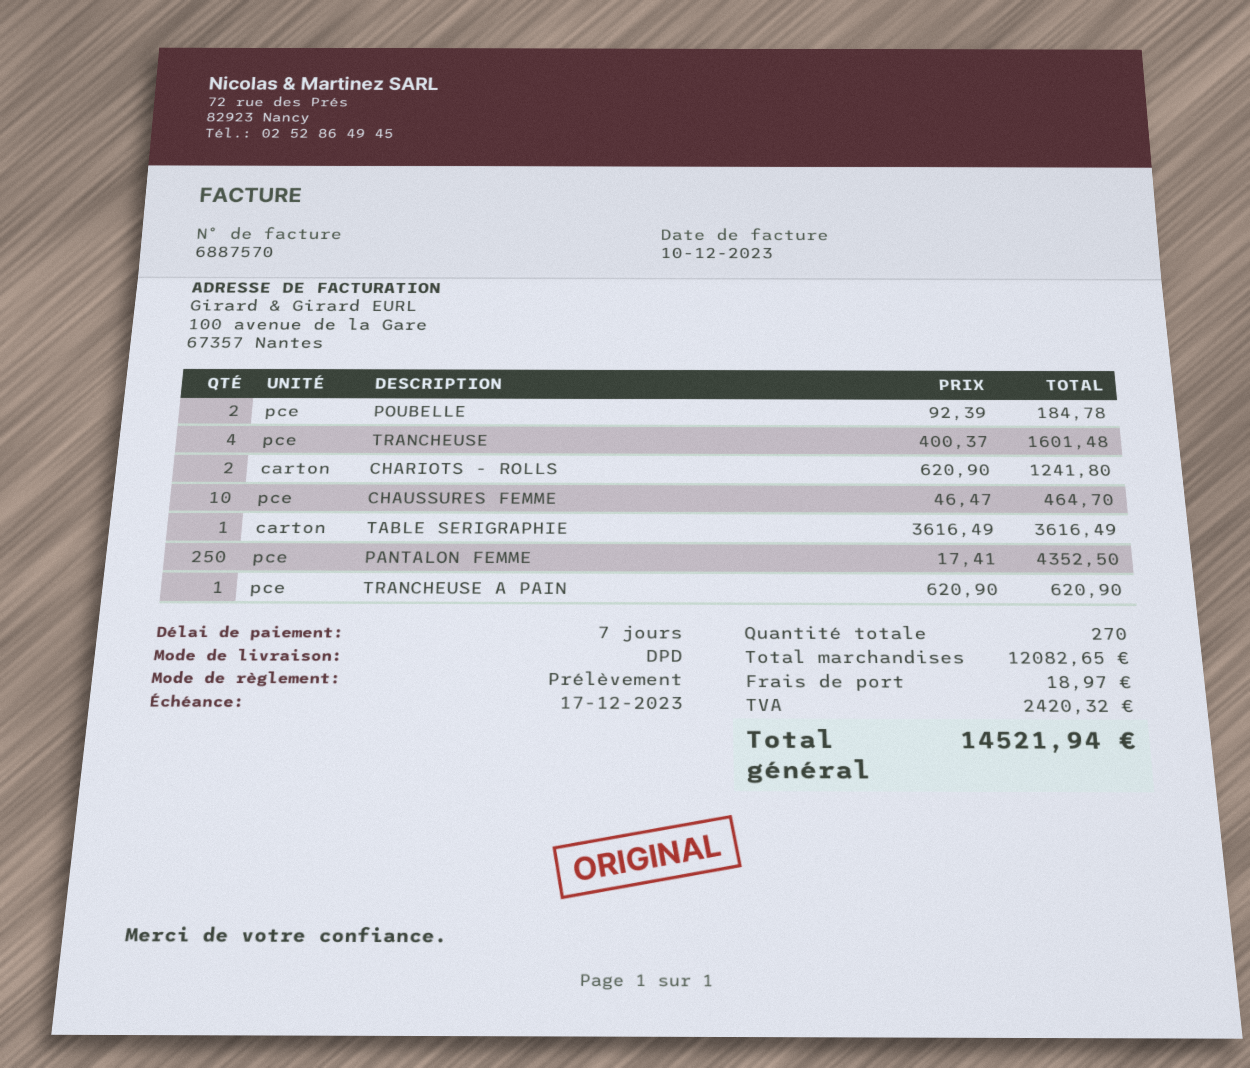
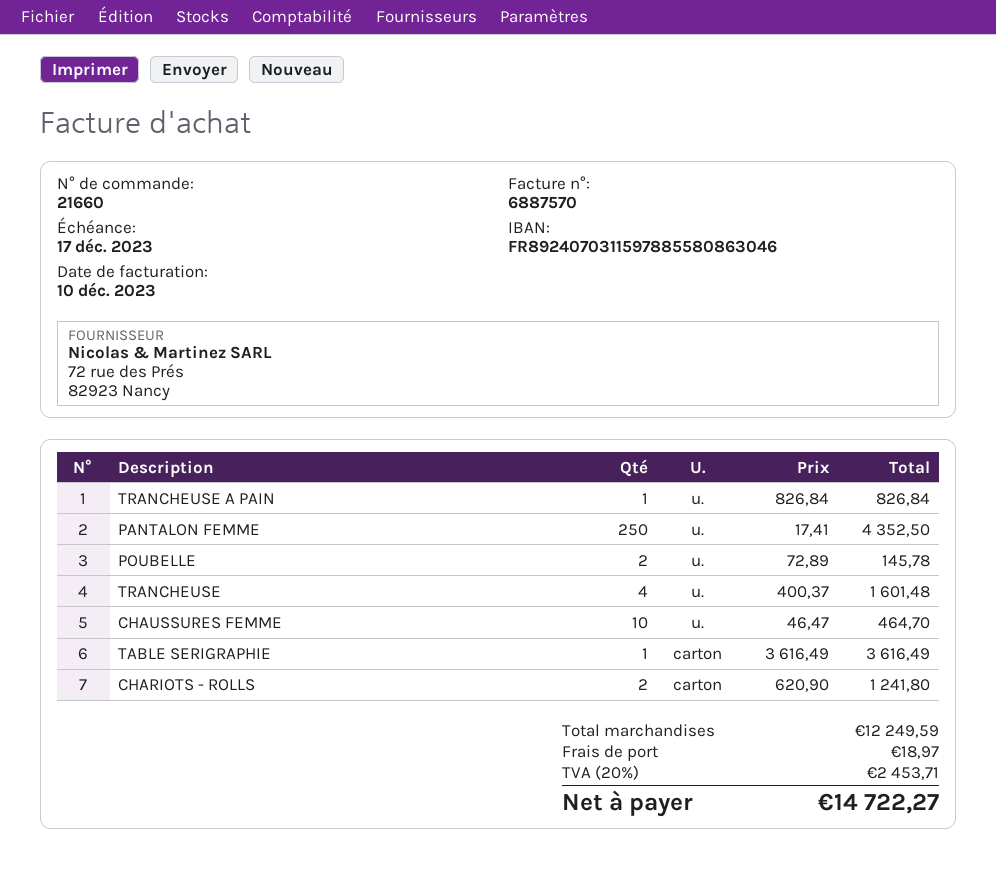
POUBELLE: 2 x 92.39 = 184.78 -> 2 x 72.89 = 145.78
TRANCHEUSE A PAIN: 1 x 620.90 = 620.90 -> 1 x 826.84 = 826.84
subtotal: 12082.65 -> 12249.59
tax: 2420.32 -> 2453.71
total: 14521.94 -> 14722.27

